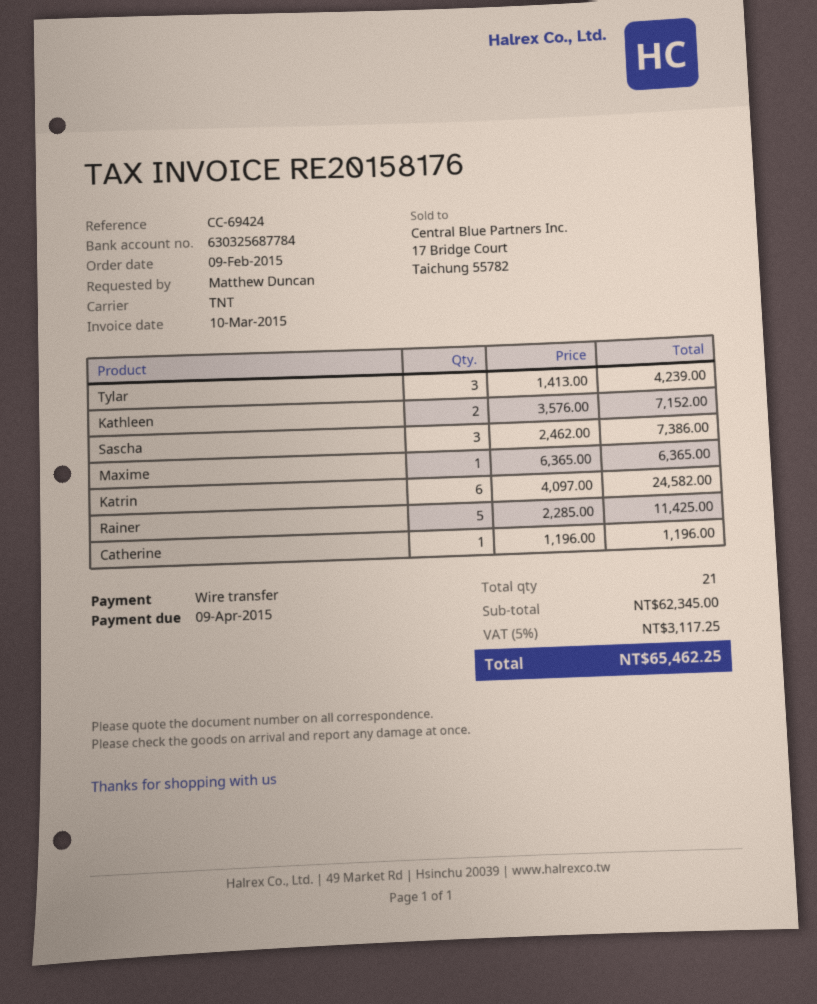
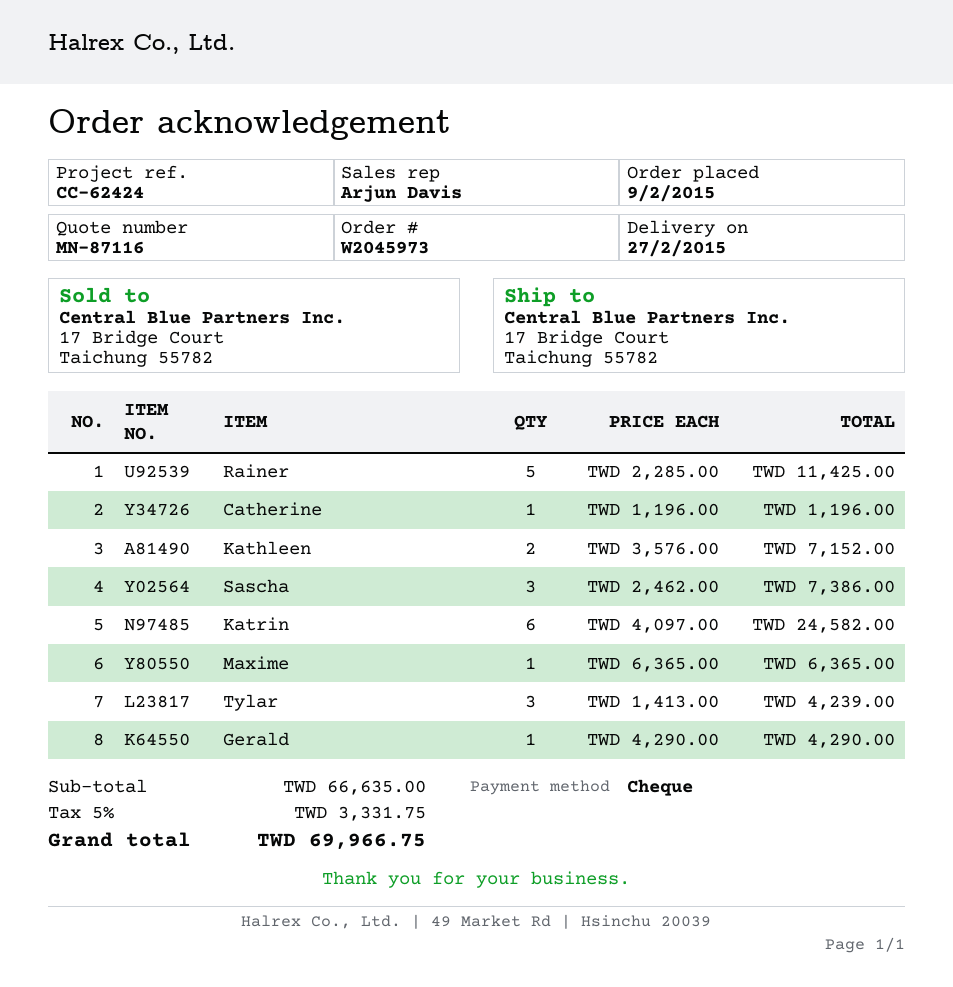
reference: CC-69424 -> CC-62424
payment method: bank transfer -> cheque
Gerald: none -> 1 x 4290.00 = 4290.00
subtotal: 62345.00 -> 66635.00
tax: 5% = 3117.25 -> 5% = 3331.75
total: 65462.25 -> 69966.75

